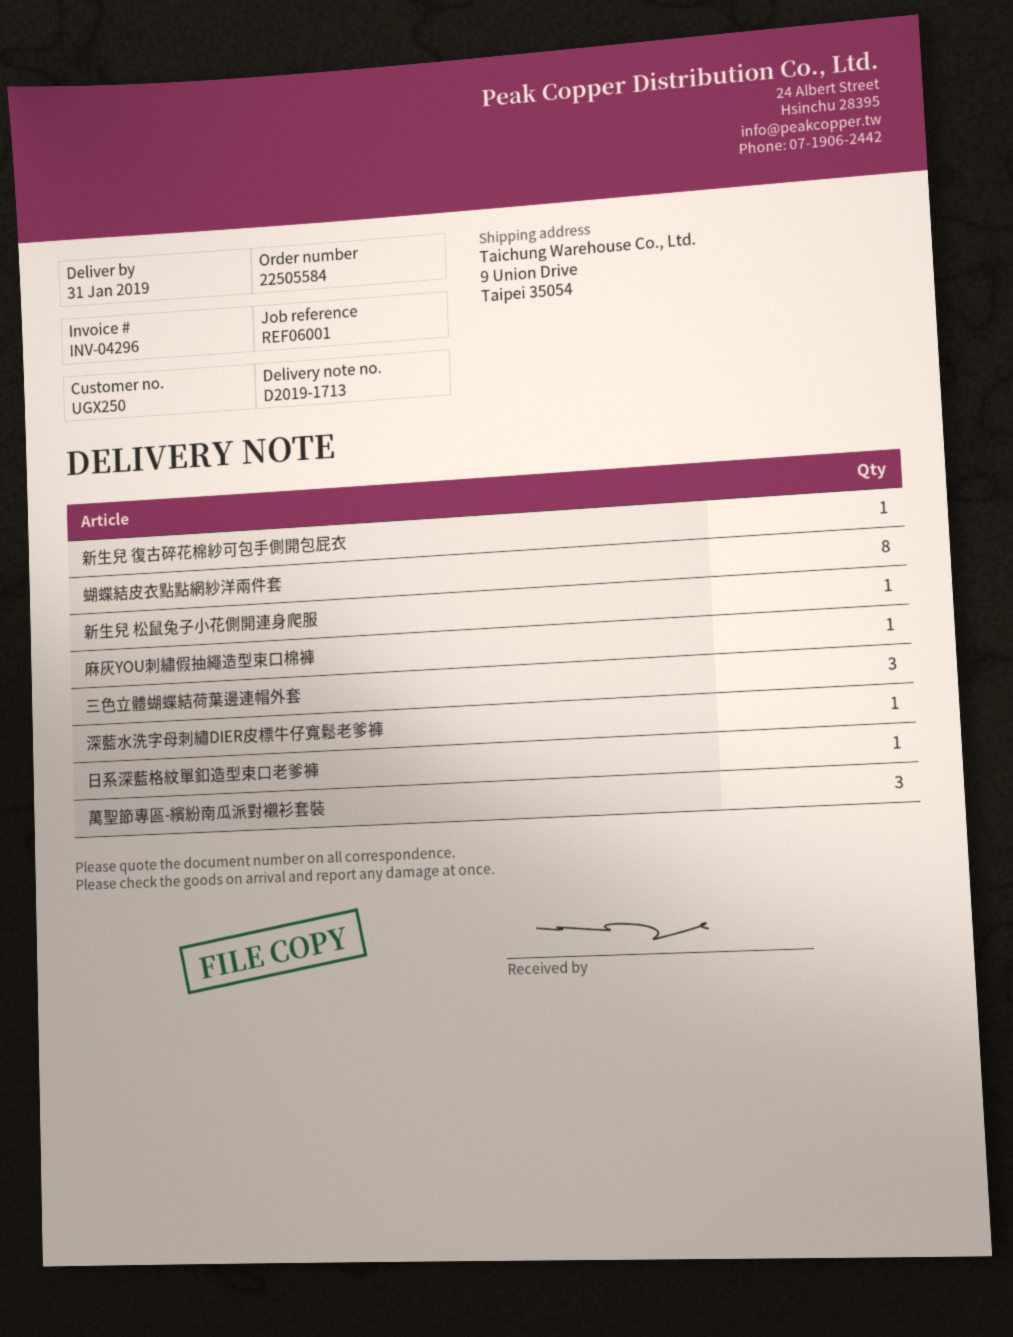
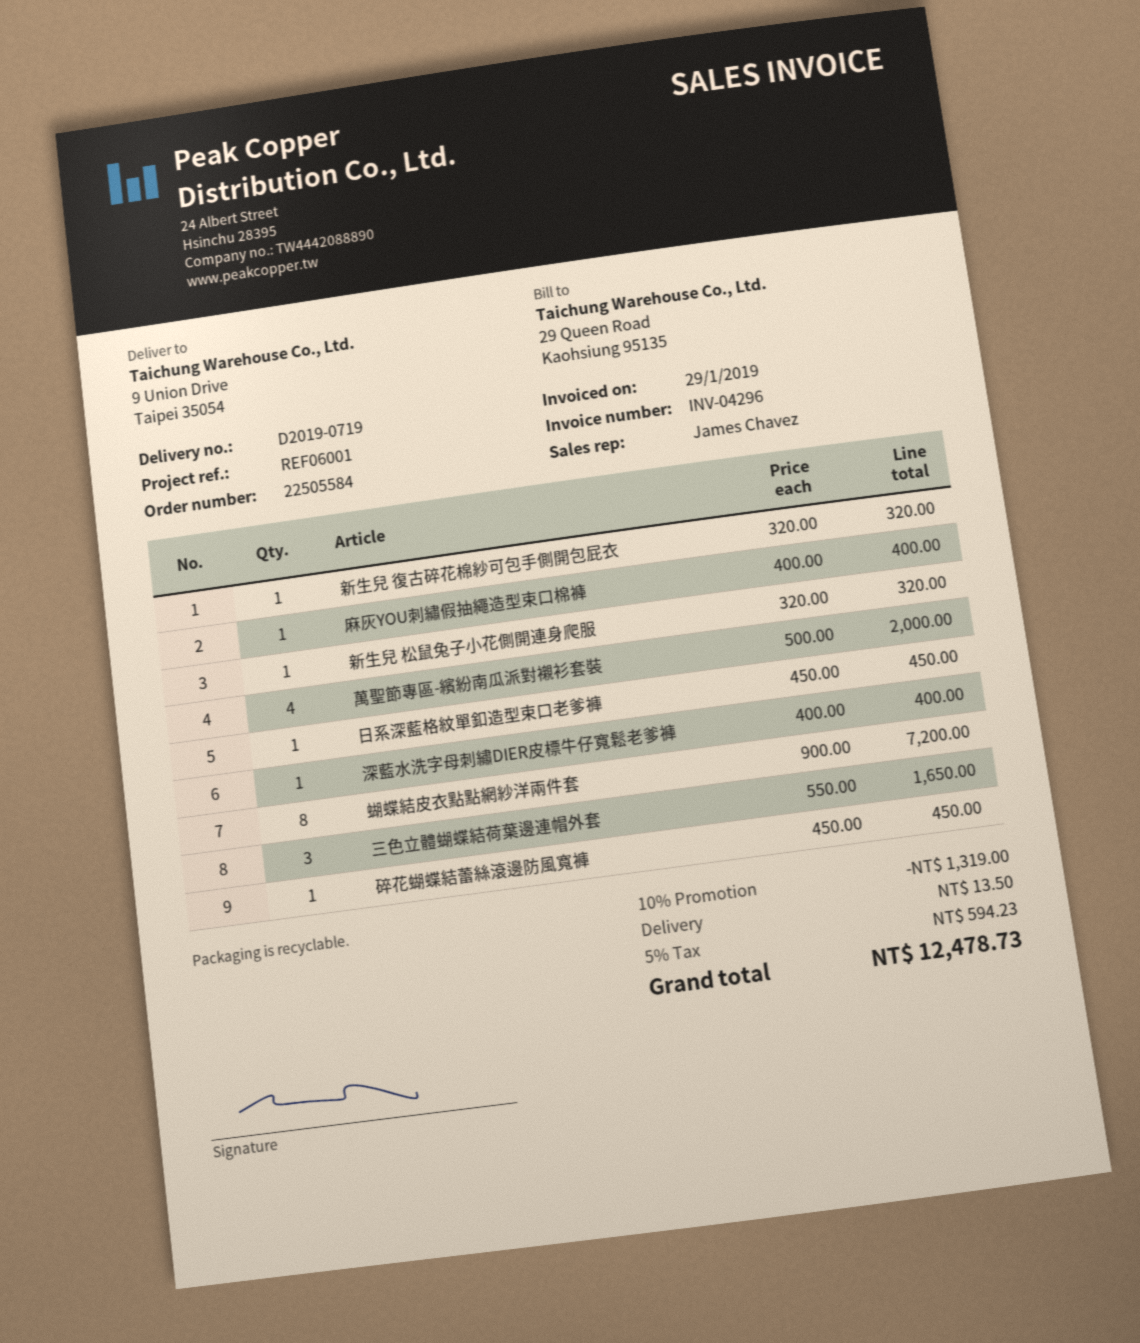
delivery note number: D2019-1713 -> D2019-0719
萬聖節專區-繽紛南瓜派對襯衫套裝: 3 -> 4
碎花蝴蝶結蕾絲滾邊防風寬褲: none -> 1

